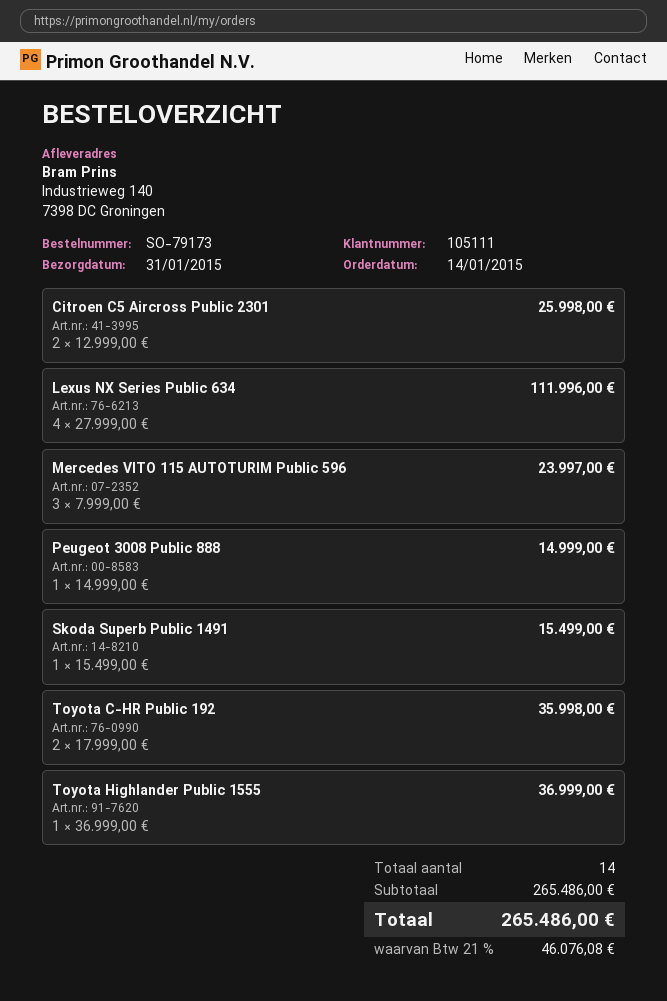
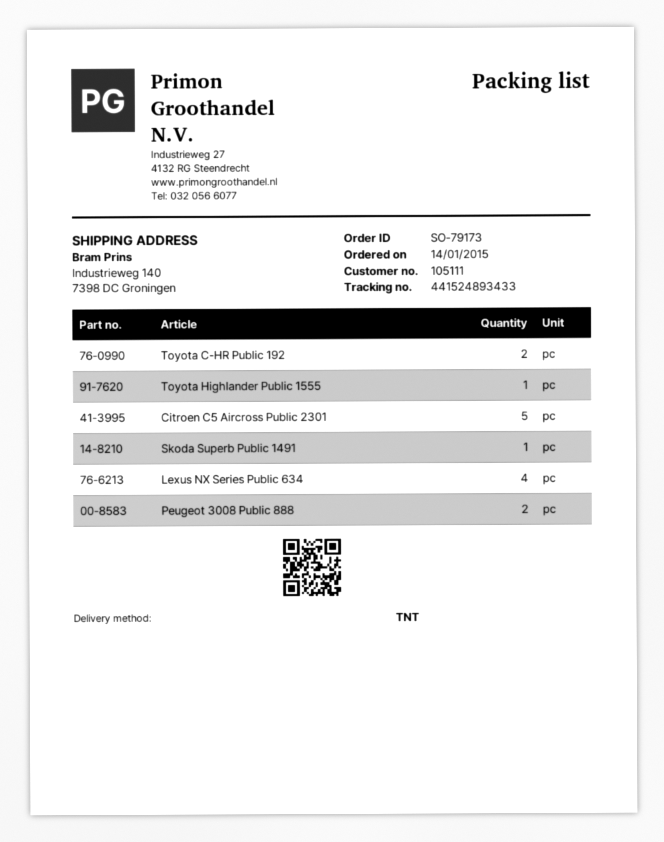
Citroen C5 Aircross Public 2301: 2 -> 5
Mercedes VITO 115 AUTOTURIM Public 596: 3 -> none
Peugeot 3008 Public 888: 1 -> 2

